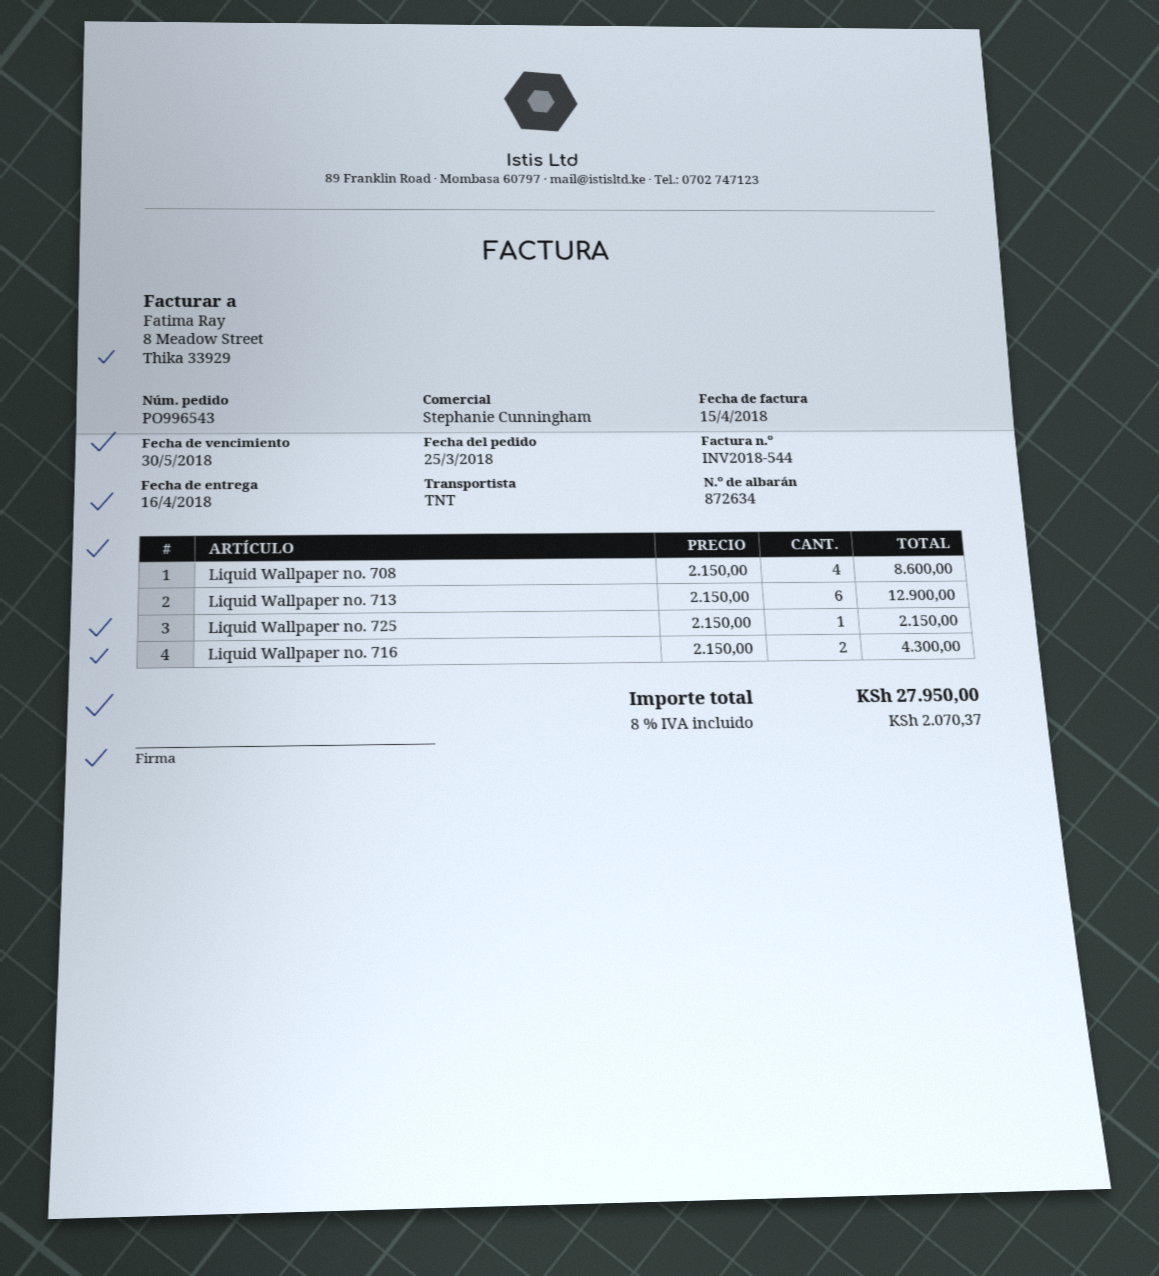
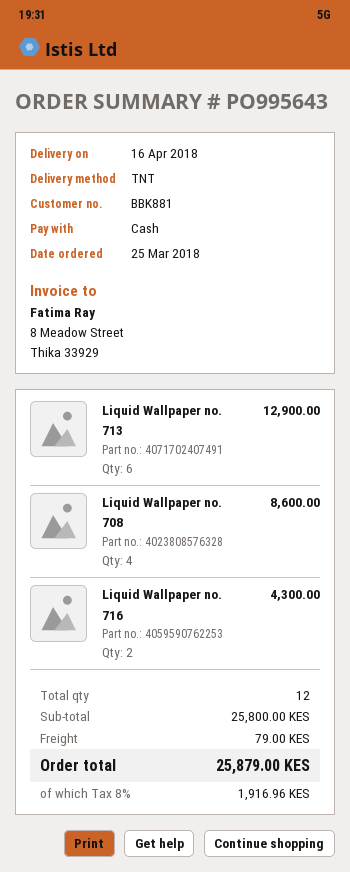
order number: PO996543 -> PO995643
Liquid Wallpaper no. 725: 1 for 2150.00 -> none
shipping: none -> 79.00
tax: 8% = 2070.37 -> 8% = 1916.96
total: 27950.00 -> 25879.00

